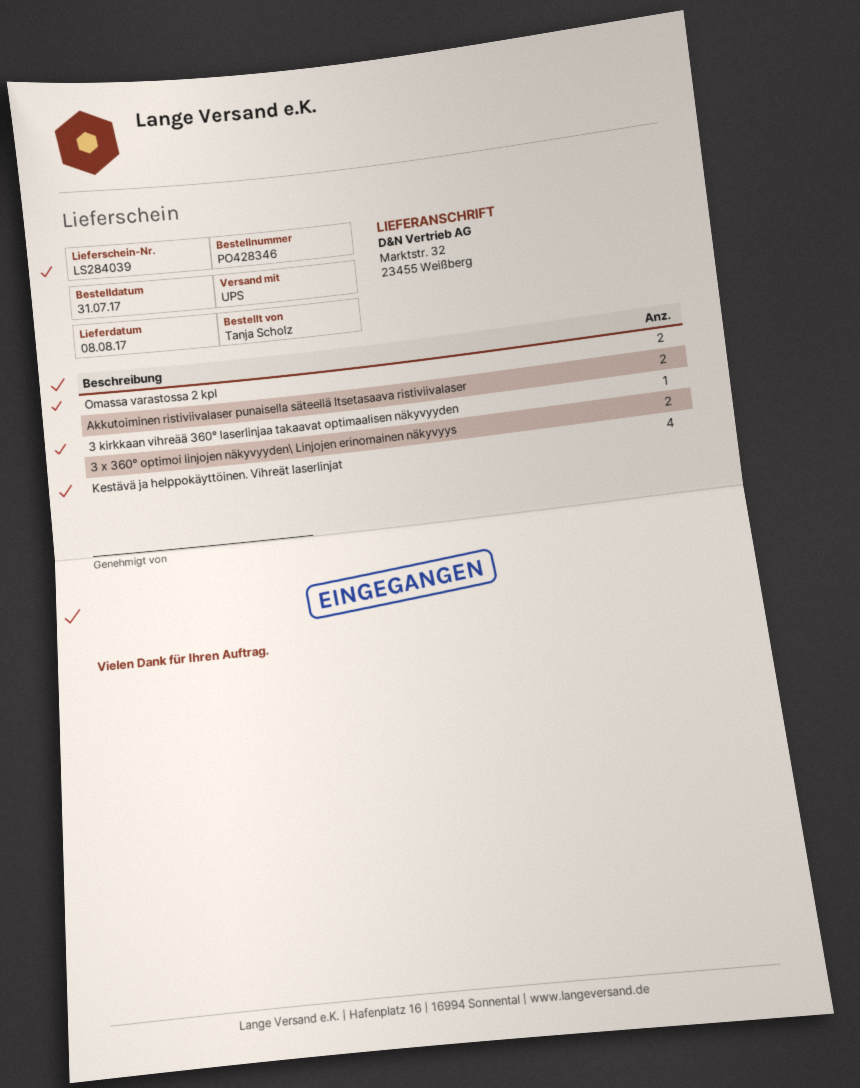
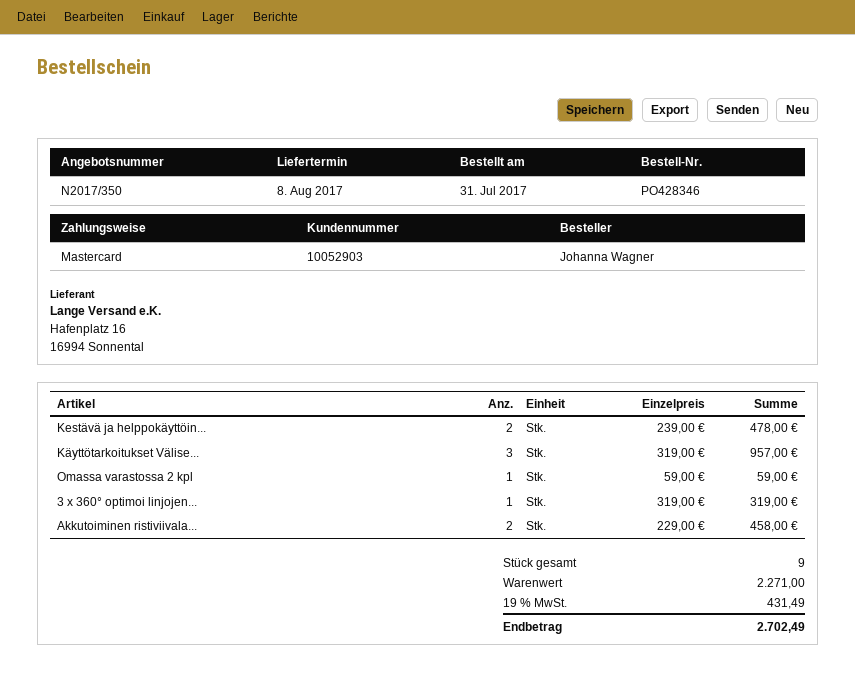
ordered by: Tanja Scholz -> Johanna Wagner
Omassa varastossa 2 kpl: 2 -> 1
3 kirkkaan vihreää 360° laserlinjaa takaavat optimaalisen näkyvyyden: 1 -> none
3 x 360° optimoi linjojen näkyvyyden\ Linjojen erinomainen näkyvyys: 2 -> 1
Kestävä ja helppokäyttöinen. Vihreät laserlinjat: 4 -> 2
Käyttötarkoitukset Välise...: none -> 3

